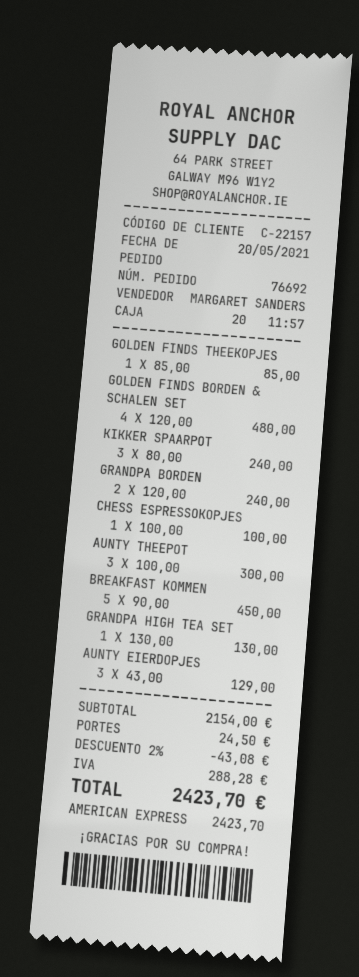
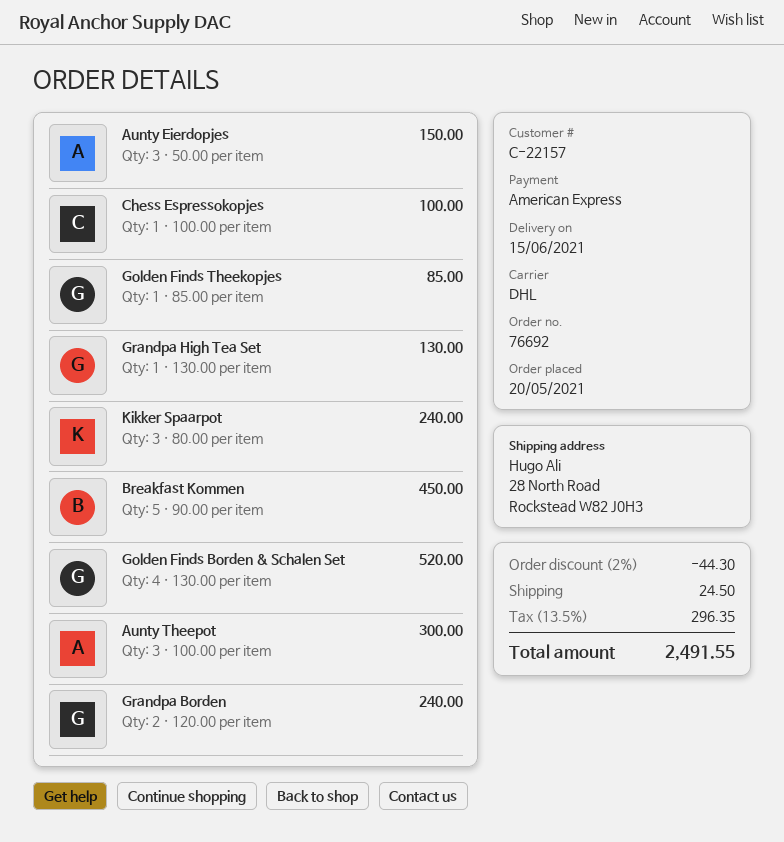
GOLDEN FINDS BORDEN & SCHALEN SET: 4 x 120.00 = 480.00 -> 4 x 130.00 = 520.00
AUNTY EIERDOPJES: 3 x 43.00 = 129.00 -> 3 x 50.00 = 150.00
discount: 2% = 43.08 -> 2% = 44.30
tax: 288.28 -> 296.35
total: 2423.70 -> 2491.55

